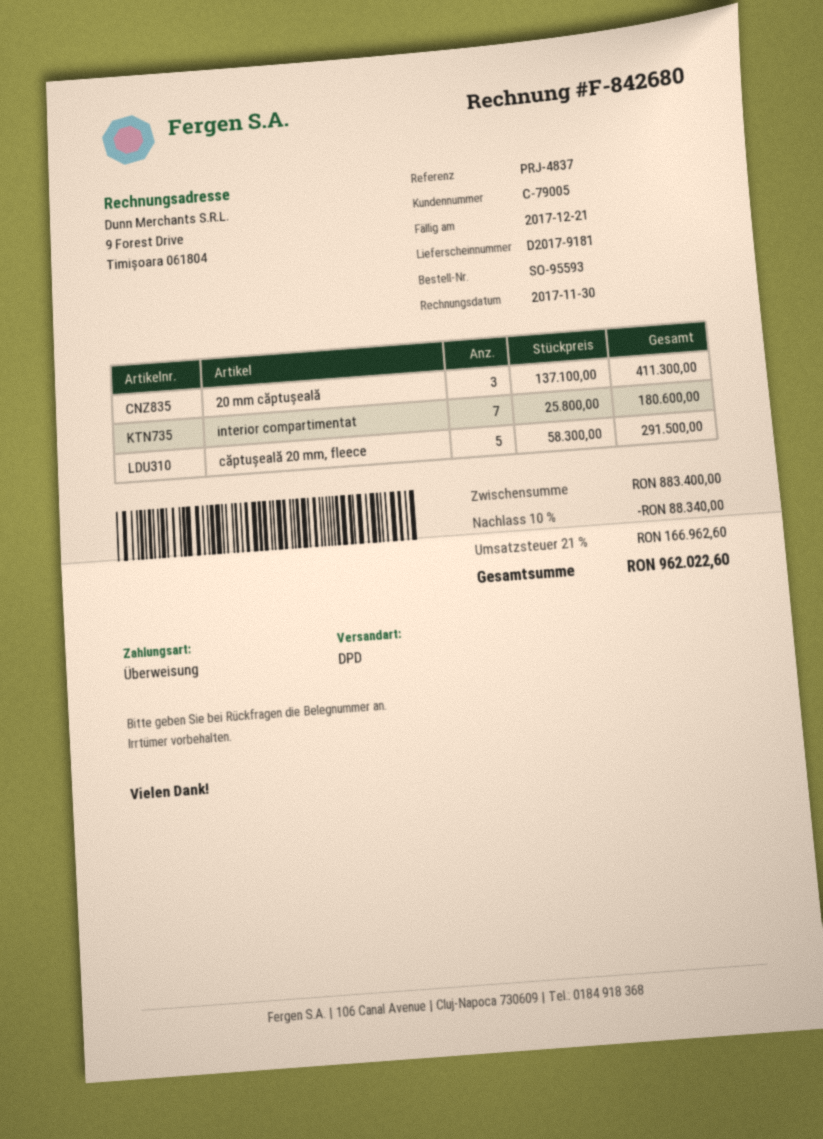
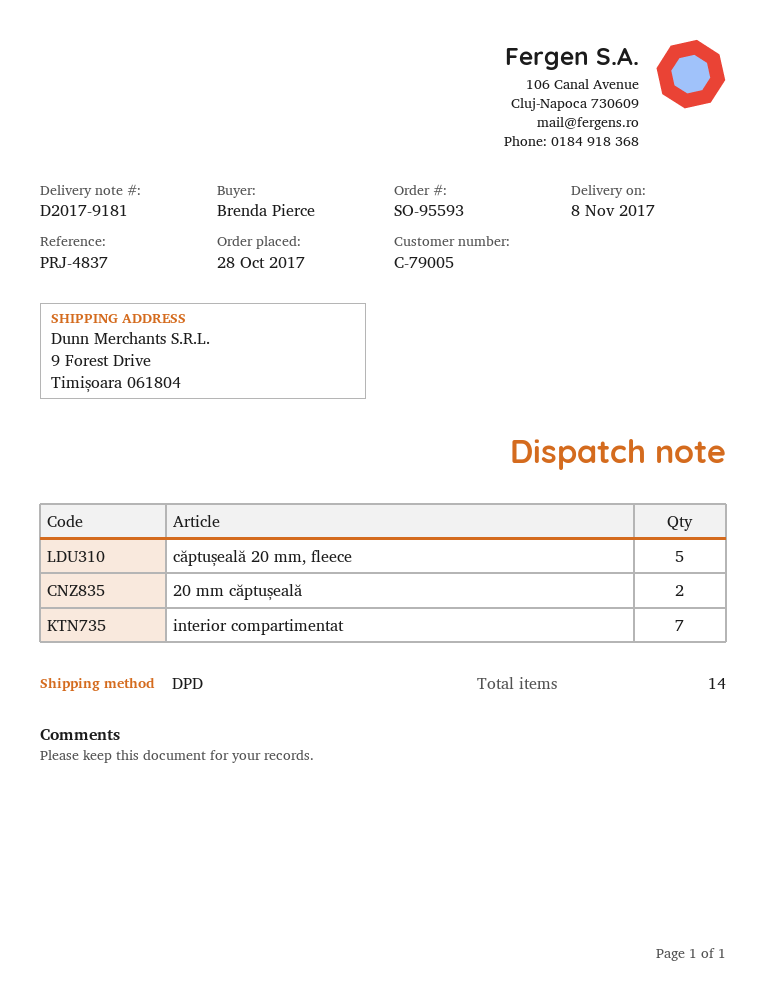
20 mm căptușeală: 3 -> 2

